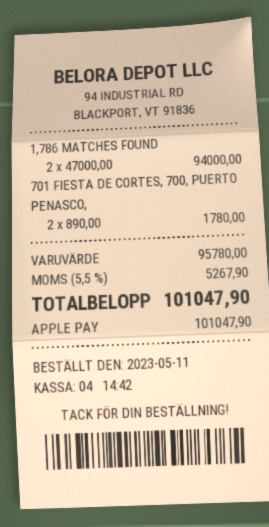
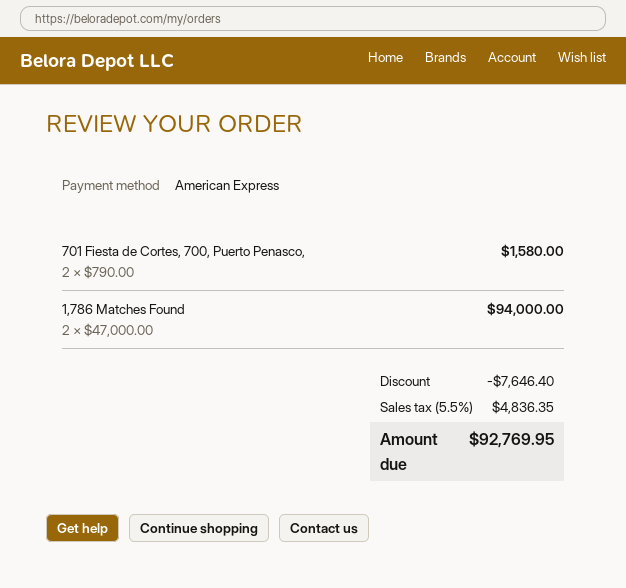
payment method: Apple Pay -> American Express
701 FIESTA DE CORTES, 700, PUERTO PENASCO,: 2 x 890.00 = 1780.00 -> 2 x 790.00 = 1580.00
discount: none -> 7646.40
tax: 5.5% = 5267.90 -> 5.5% = 4836.35
total: 101047.90 -> 92769.95

